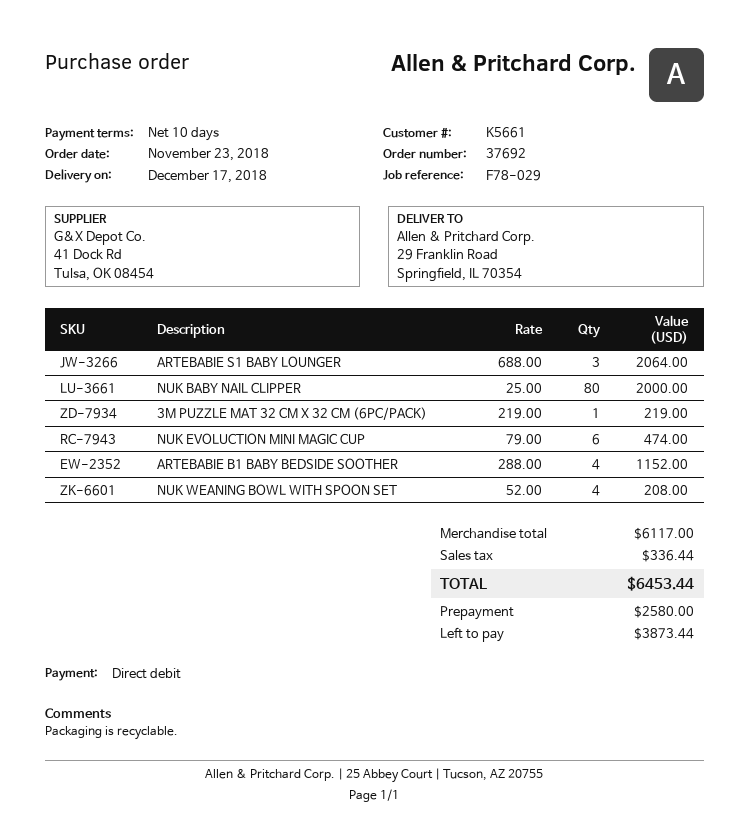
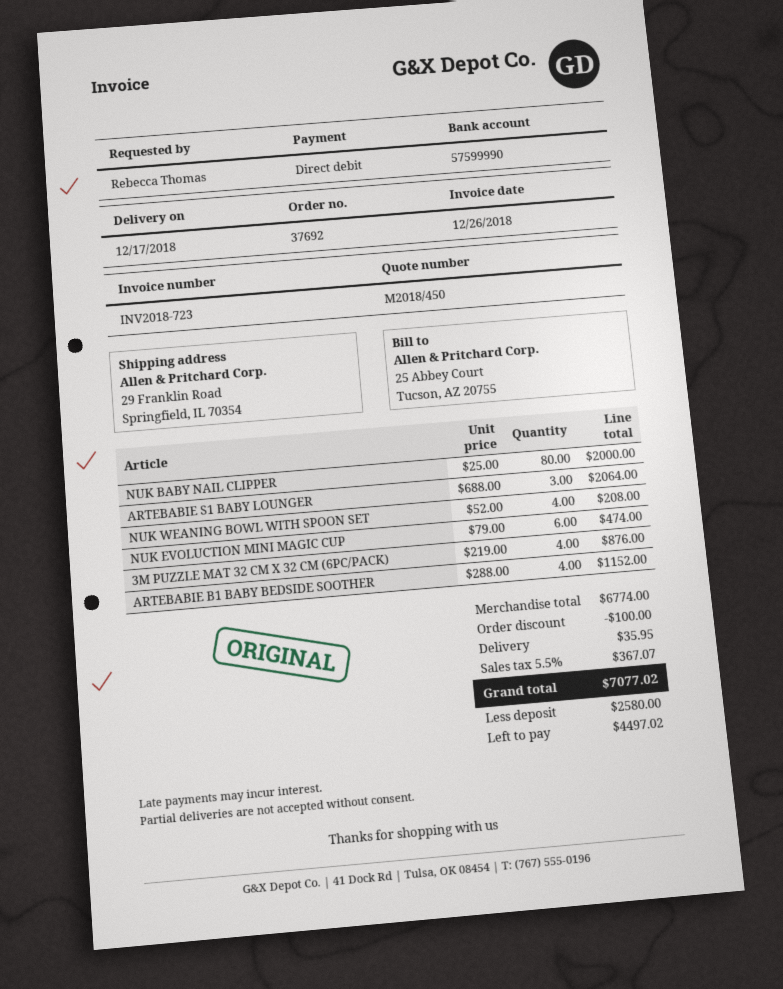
3M PUZZLE MAT 32 CM X 32 CM (6PC/PACK): 1 x 219.00 = 219.00 -> 4 x 219.00 = 876.00
subtotal: 6117.00 -> 6774.00
discount: none -> 100.00
shipping: none -> 35.95
tax: 336.44 -> 367.07
total: 6453.44 -> 7077.02
balance: 3873.44 -> 4497.02

